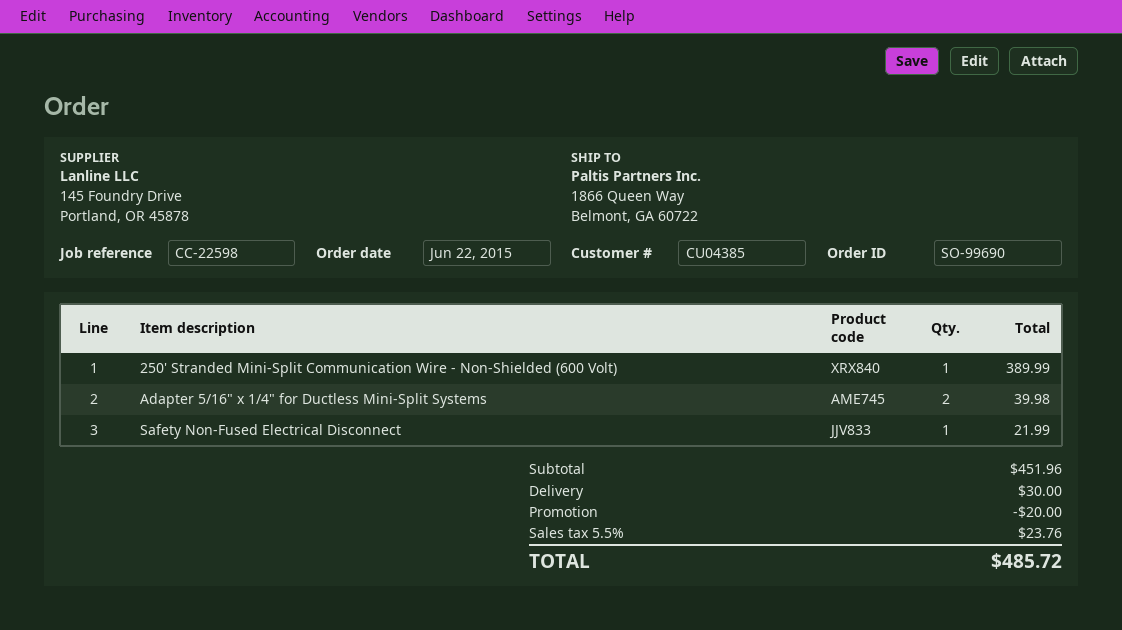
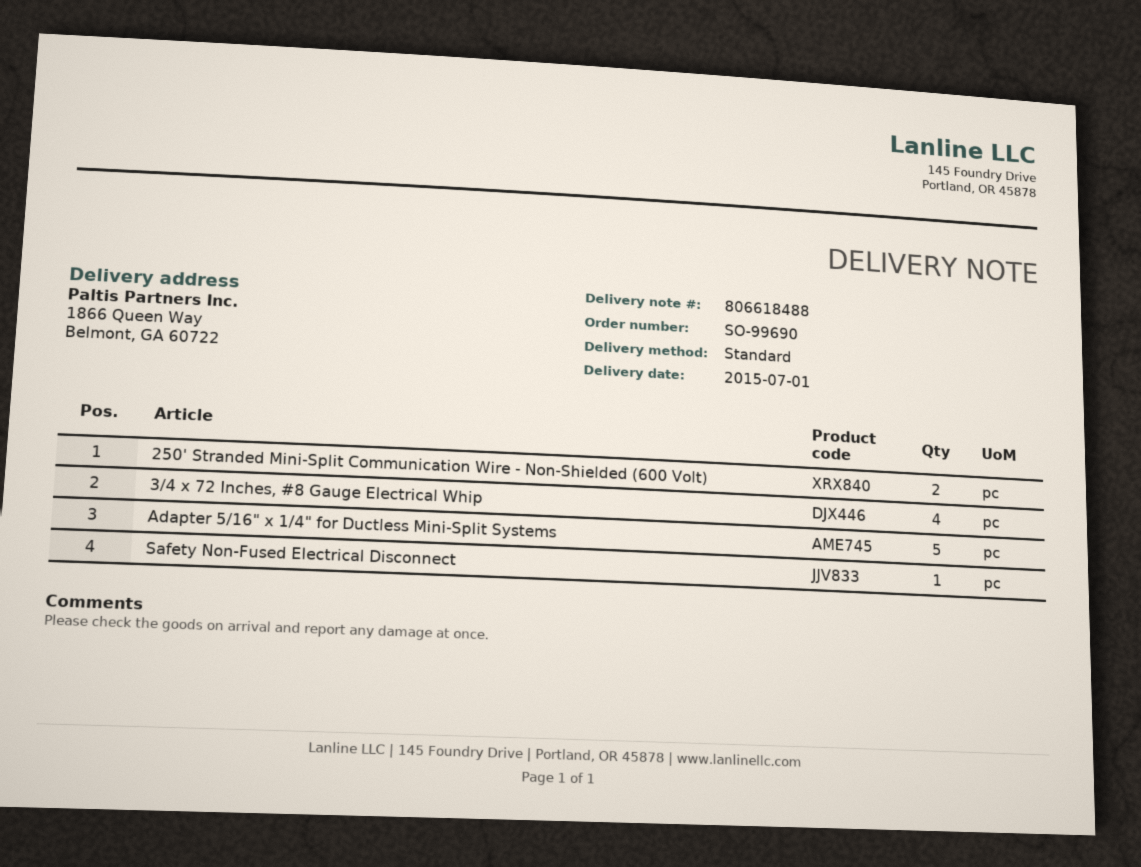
250' Stranded Mini-Split Communication Wire - Non-Shielded (600 Volt): 1 -> 2
Adapter 5/16" x 1/4" for Ductless Mini-Split Systems: 2 -> 5
3/4 x 72 Inches, #8 Gauge Electrical Whip: none -> 4

